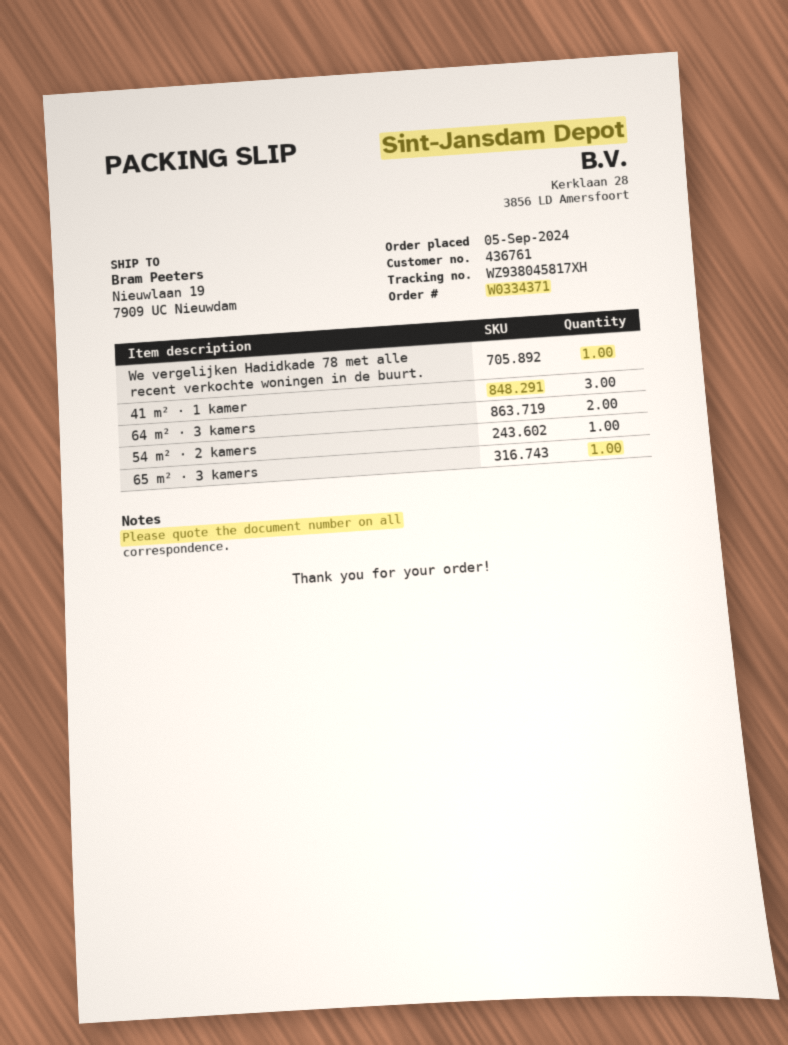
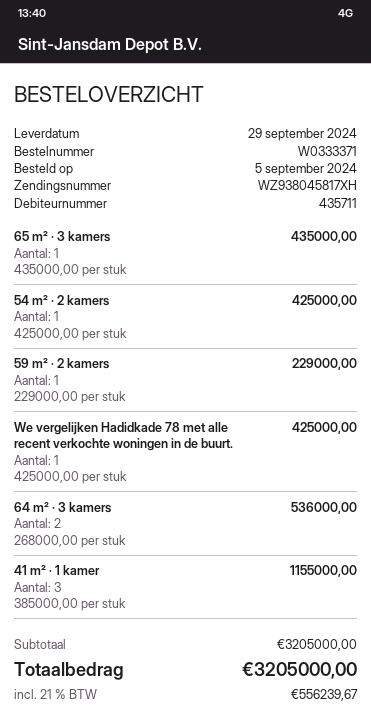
order number: W0334371 -> W0333371
customer number: 436761 -> 435711
59 m² · 2 kamers: none -> 1

